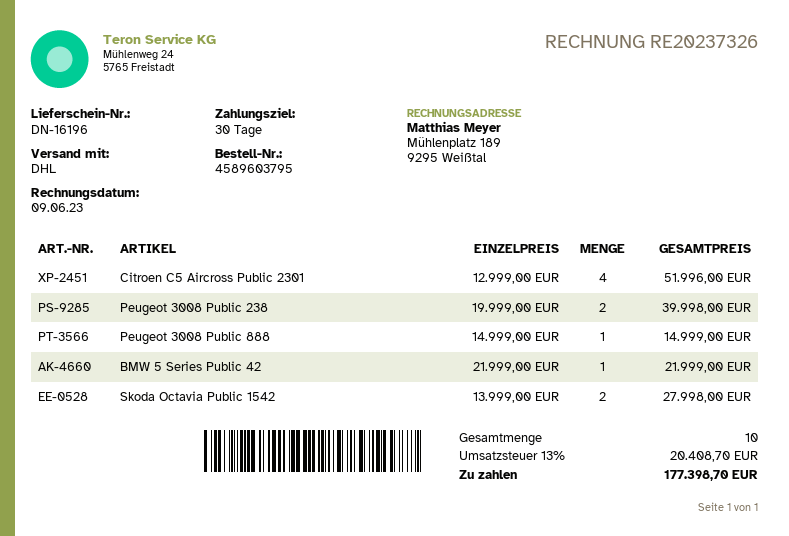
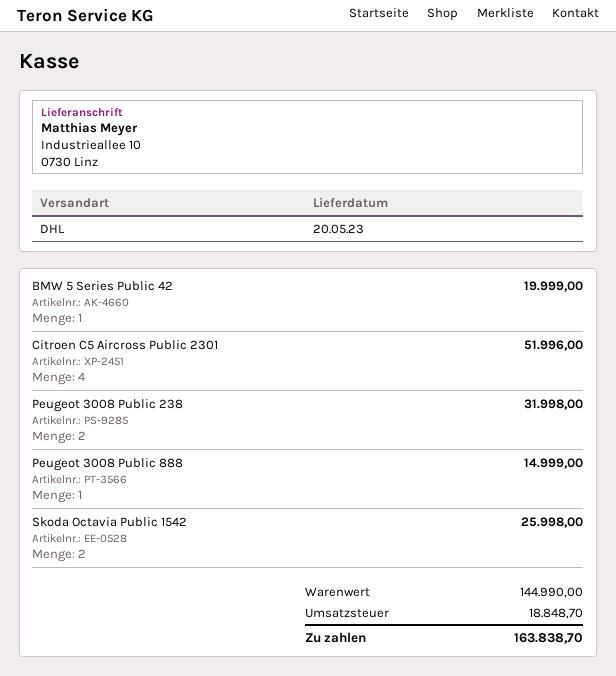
Peugeot 3008 Public 238: 2 for 39998.00 -> 2 for 31998.00
BMW 5 Series Public 42: 1 for 21999.00 -> 1 for 19999.00
Skoda Octavia Public 1542: 2 for 27998.00 -> 2 for 25998.00
tax: 20408.70 -> 18848.70
total: 177398.70 -> 163838.70

